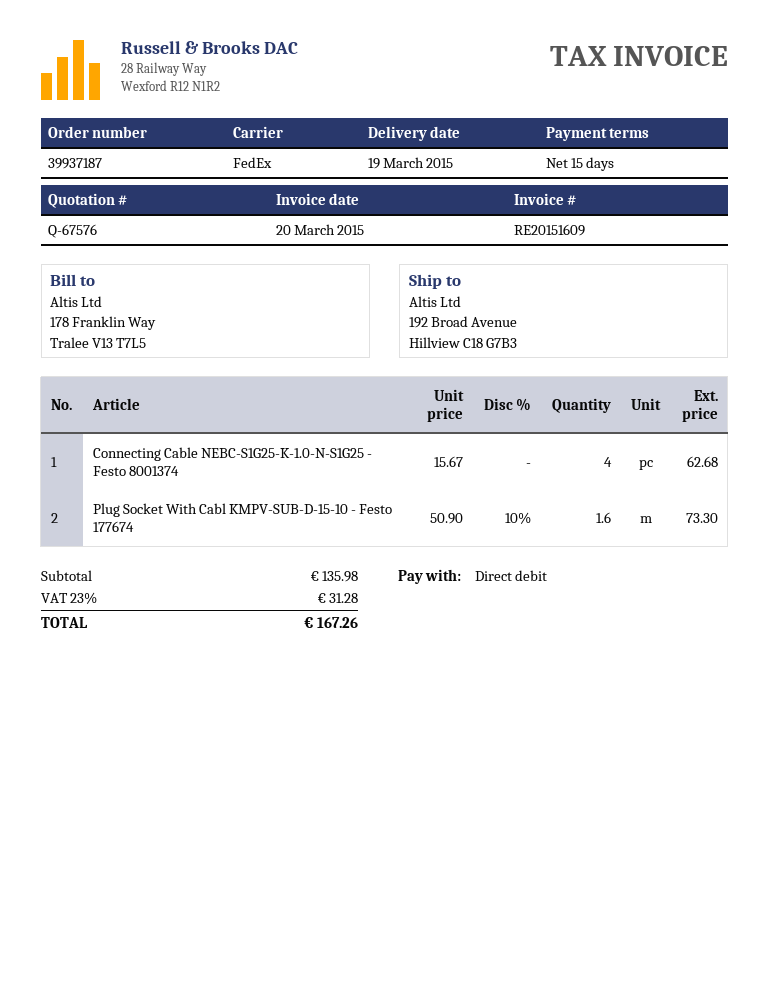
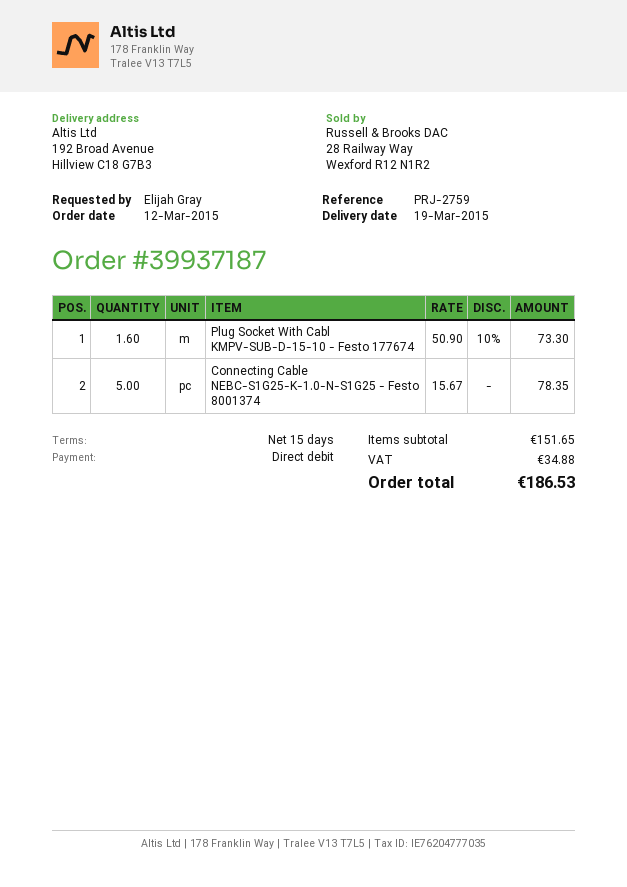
Connecting Cable NEBC-S1G25-K-1.0-N-S1G25 - Festo 8001374: 4 x 15.67 = 62.68 -> 5 x 15.67 = 78.35
subtotal: 135.98 -> 151.65
tax: 31.28 -> 34.88
total: 167.26 -> 186.53

